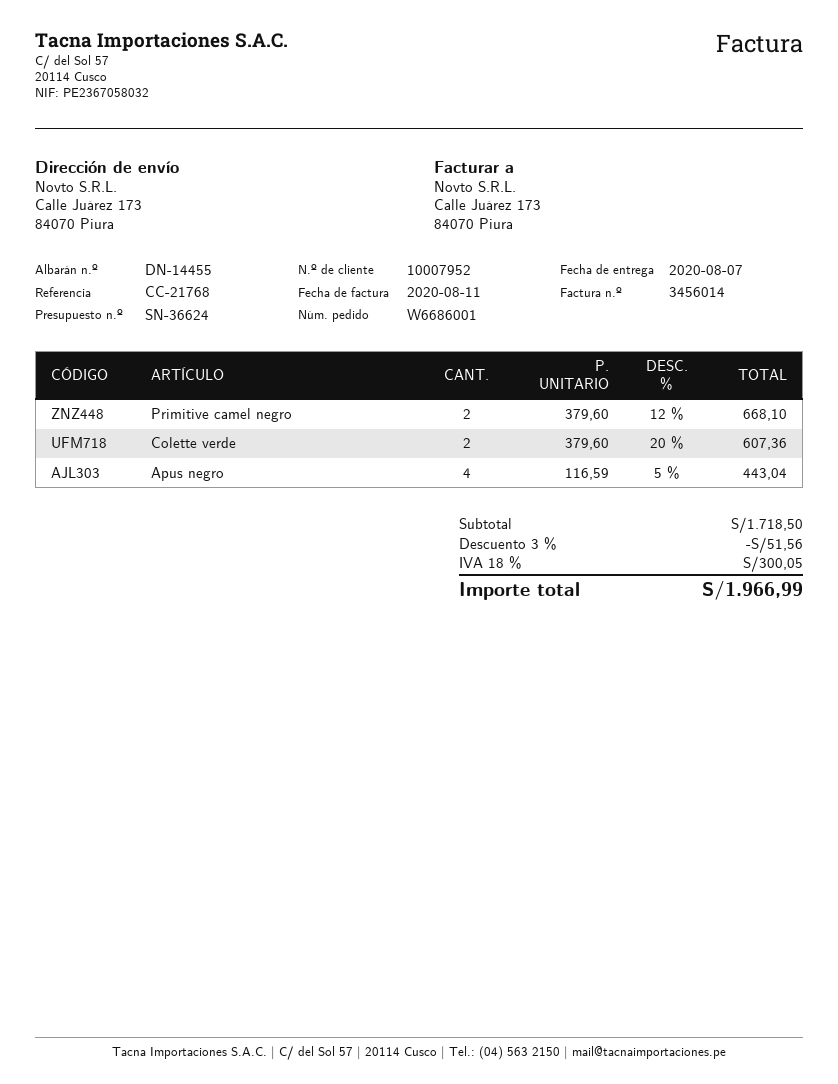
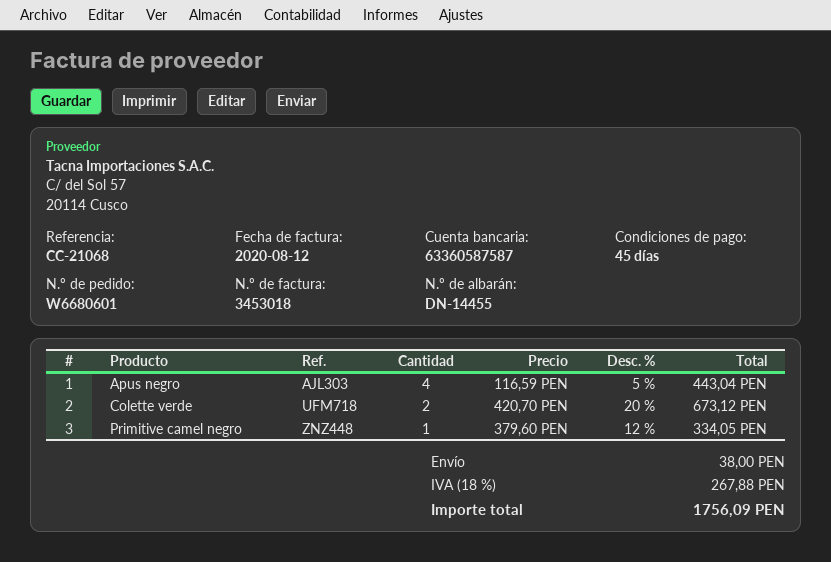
order number: W6686001 -> W6680601
invoice number: 3456014 -> 3453018
invoice date: 2020-08-11 -> 2020-08-12
reference: CC-21768 -> CC-21068
Primitive camel negro: 2 x 379.60 - 12% = 668.10 -> 1 x 379.60 - 12% = 334.05
Colette verde: 2 x 379.60 - 20% = 607.36 -> 2 x 420.70 - 20% = 673.12
discount: 3% = 51.56 -> none
shipping: none -> 38.00
tax: 18% = 300.05 -> 18% = 267.88
total: 1966.99 -> 1756.09

